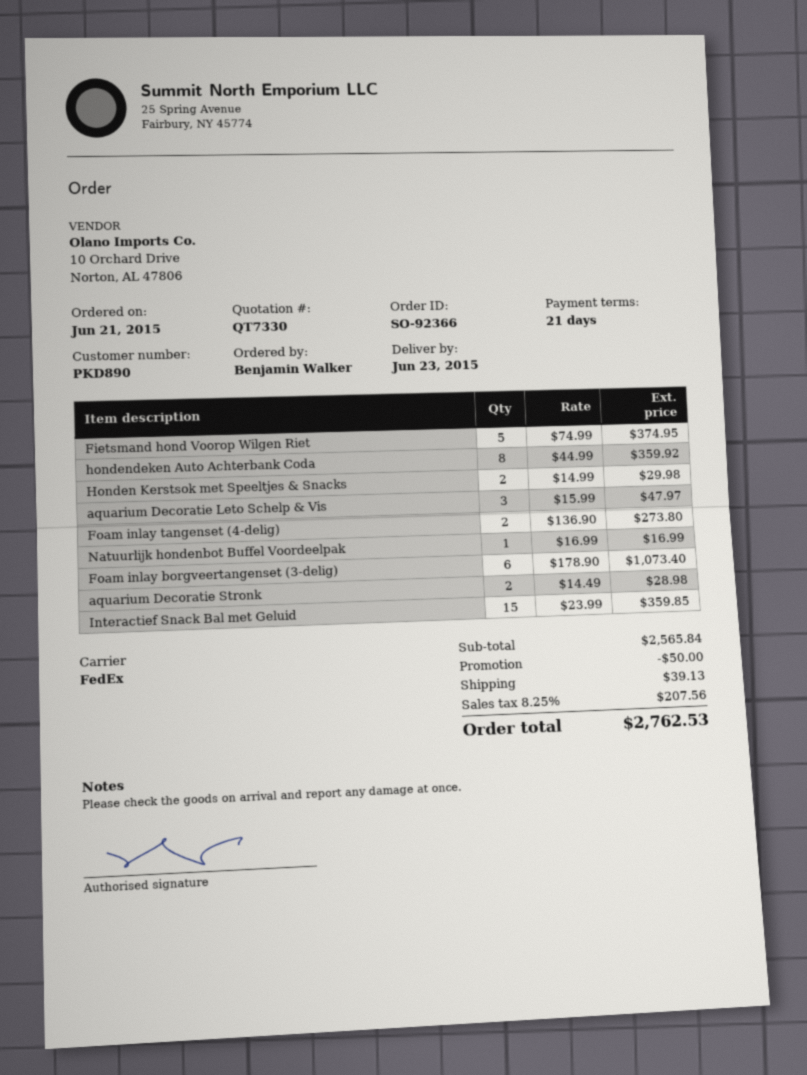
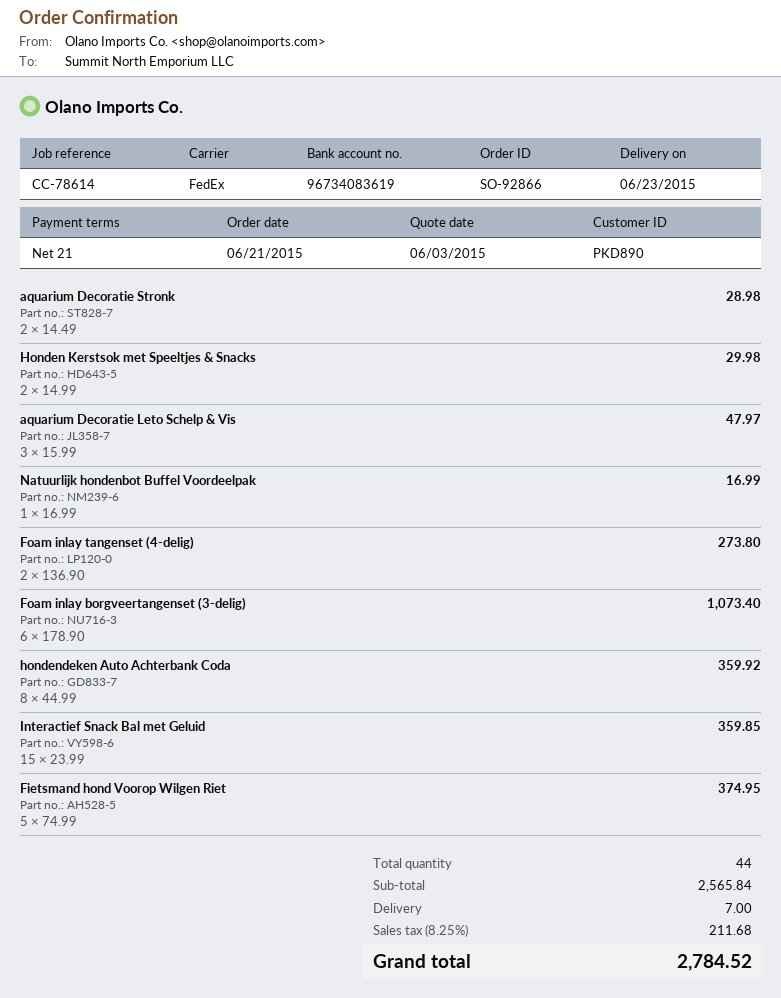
order number: SO-92366 -> SO-92866
discount: 50.00 -> none
shipping: 39.13 -> 7.00
tax: 8.25% = 207.56 -> 8.25% = 211.68
total: 2762.53 -> 2784.52

